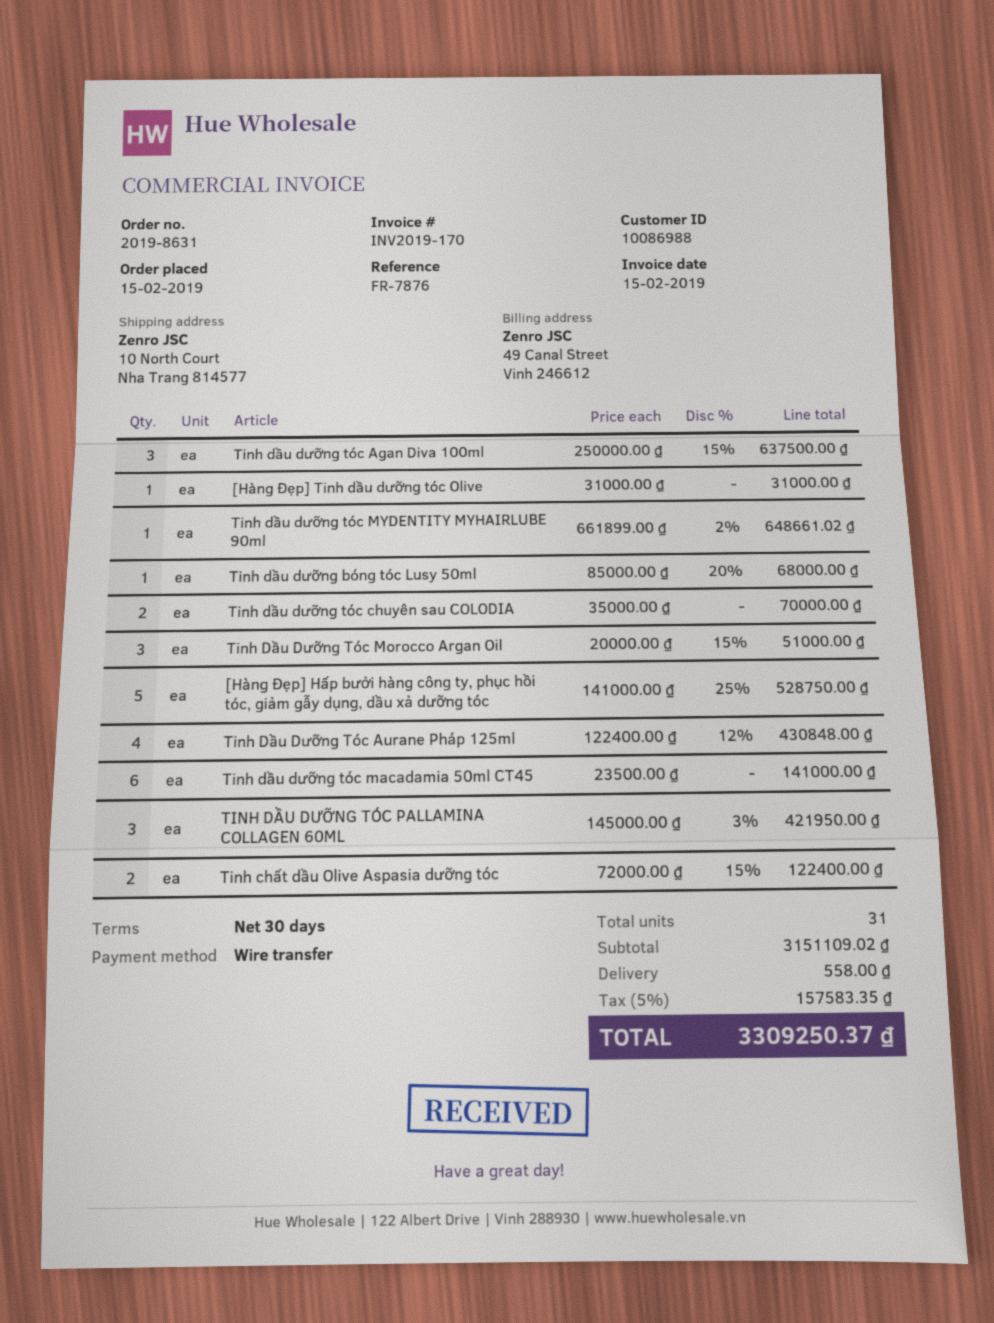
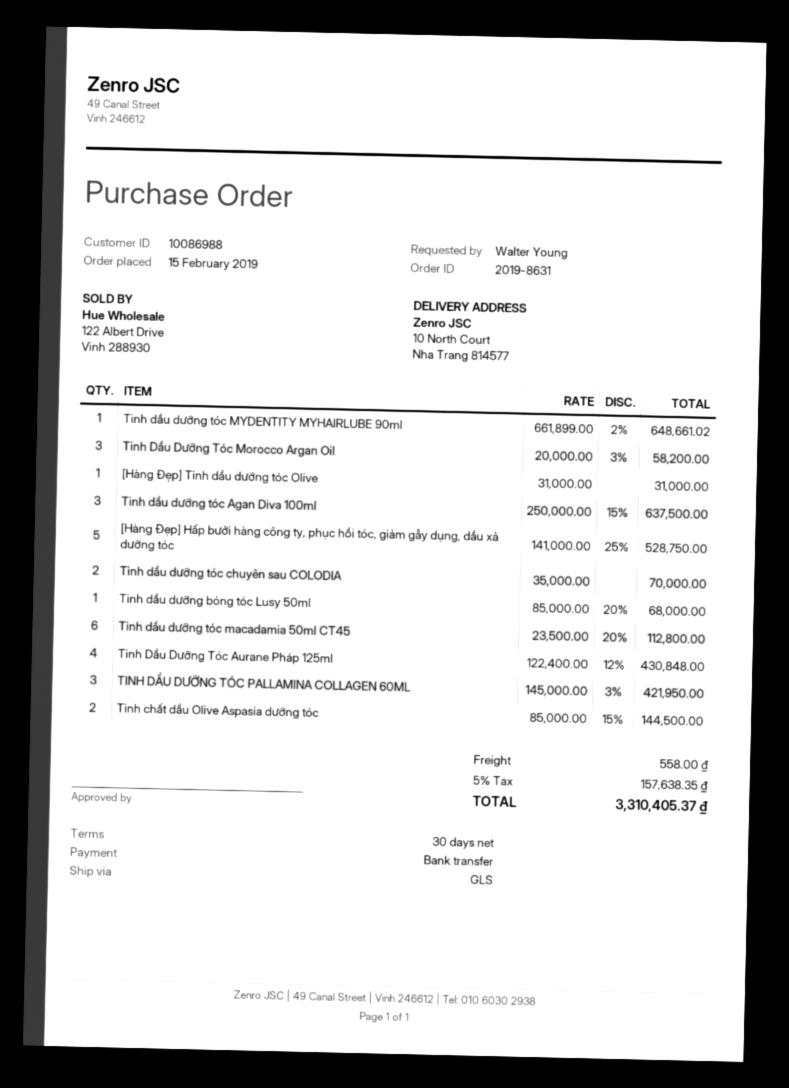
Tinh Dầu Dưỡng Tóc Morocco Argan Oil: 3 x 20000.00 - 15% = 51000.00 -> 3 x 20000.00 - 3% = 58200.00
Tinh dầu dưỡng tóc macadamia 50ml CT45: 6 x 23500.00 = 141000.00 -> 6 x 23500.00 - 20% = 112800.00
Tinh chất dầu Olive Aspasia dưỡng tóc: 2 x 72000.00 - 15% = 122400.00 -> 2 x 85000.00 - 15% = 144500.00
tax: 5% = 157583.35 -> 5% = 157638.35
total: 3309250.37 -> 3310405.37

